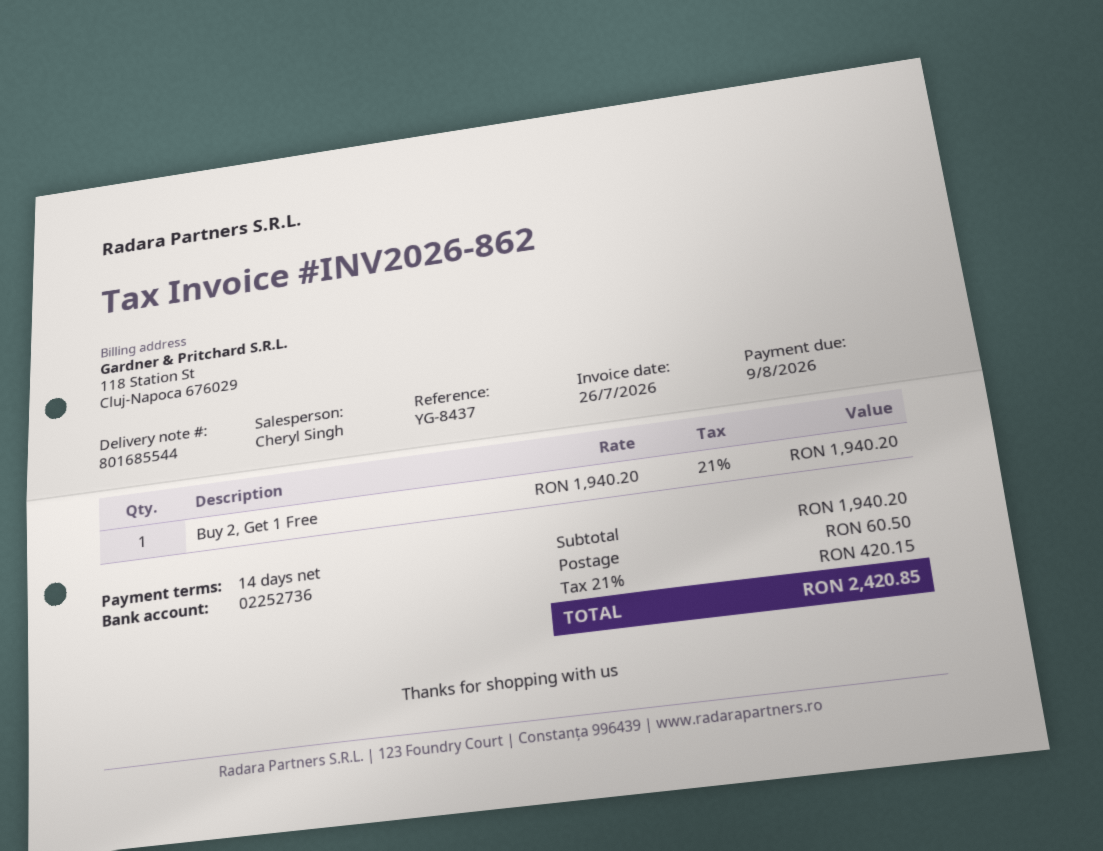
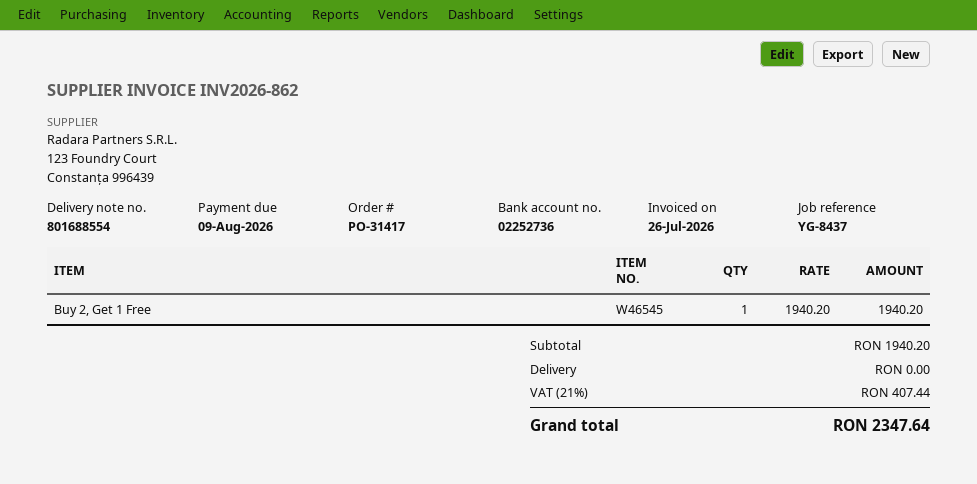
delivery note number: 801685544 -> 801688554
shipping: 60.50 -> 0.00
tax: 21% = 420.15 -> 21% = 407.44
total: 2420.85 -> 2347.64

